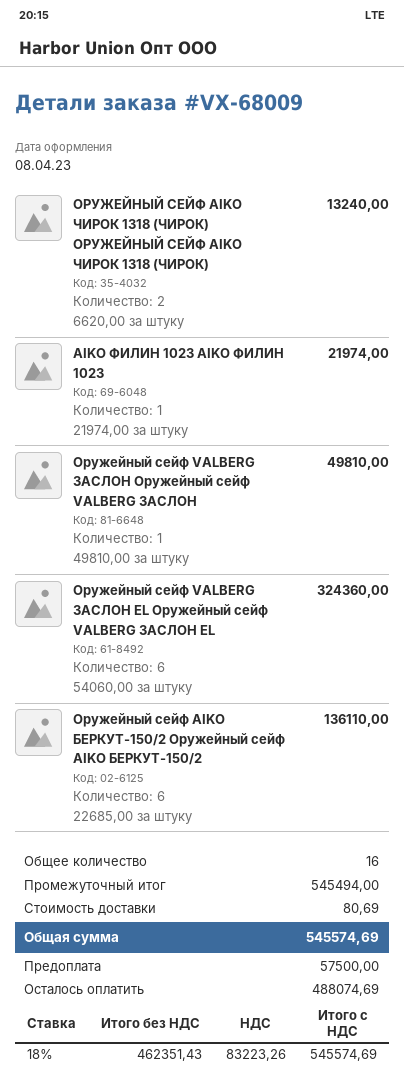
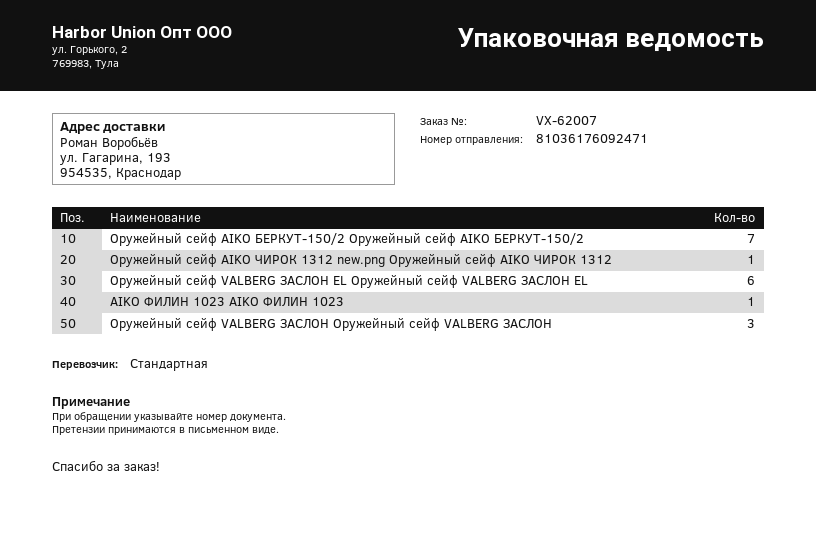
order number: VX-68009 -> VX-62007
ОРУЖЕЙНЫЙ СЕЙФ AIKO ЧИРОК 1318 (ЧИРОК) ОРУЖЕЙНЫЙ СЕЙФ AIKO ЧИРОК 1318 (ЧИРОК): 2 -> none
Оружейный сейф VALBERG ЗАСЛОН Оружейный сейф VALBERG ЗАСЛОН: 1 -> 3
Оружейный сейф AIKO БЕРКУТ-150/2 Оружейный сейф AIKO БЕРКУТ-150/2: 6 -> 7
Оружейный сейф AIKO ЧИРОК 1312 new.png Оружейный сейф AIKO ЧИРОК 1312: none -> 1

